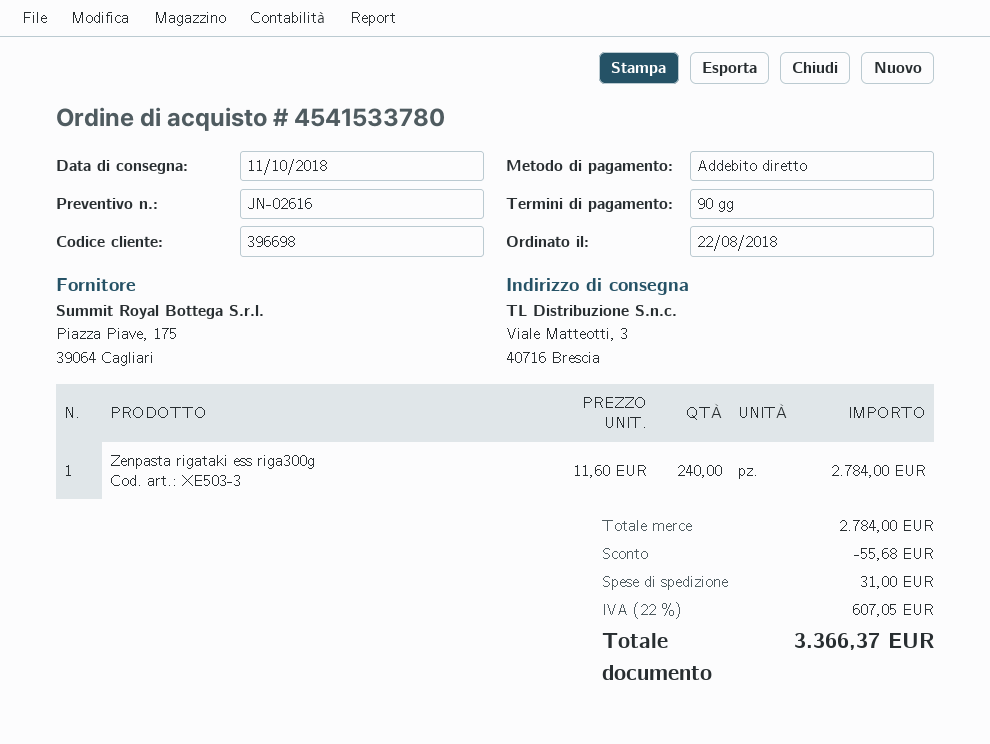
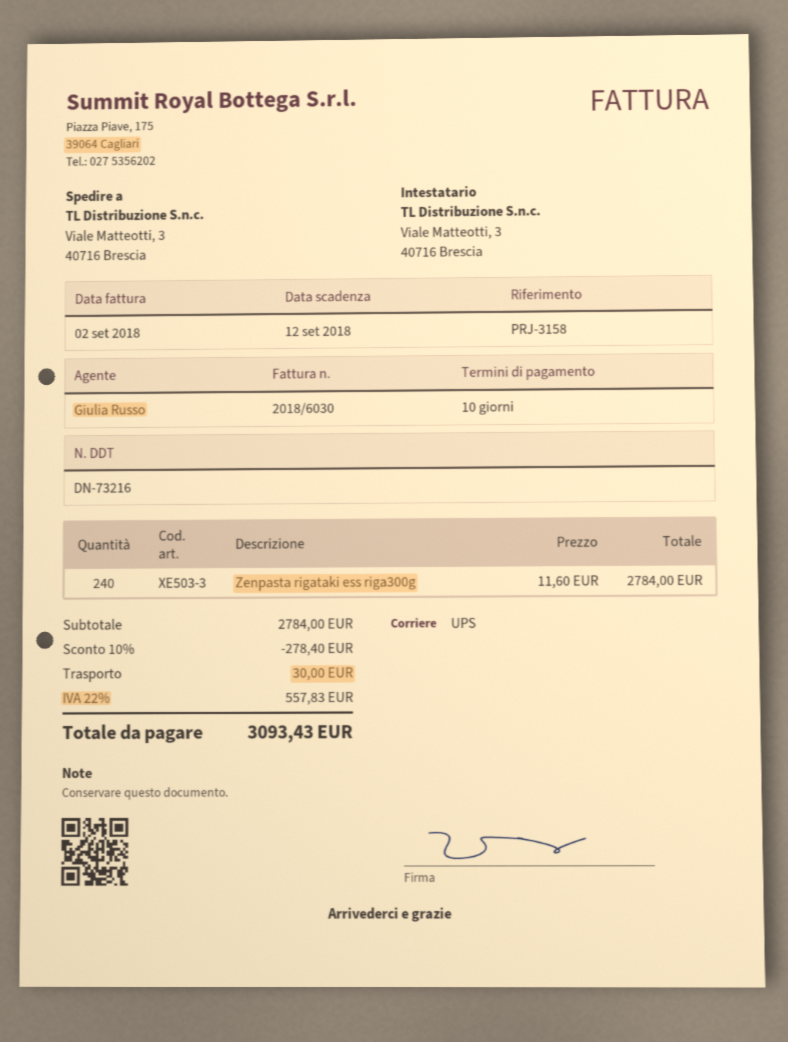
payment terms: 90 days -> 10 days
discount: 55.68 -> 278.40
shipping: 31.00 -> 30.00
tax: 22% = 607.05 -> 22% = 557.83
total: 3366.37 -> 3093.43

